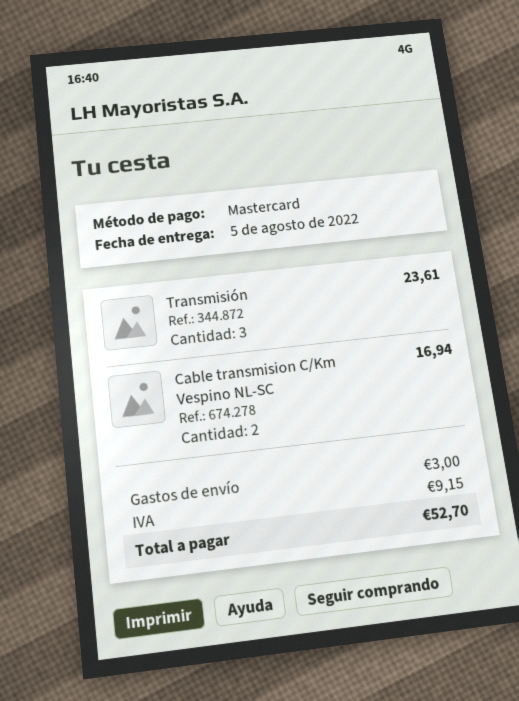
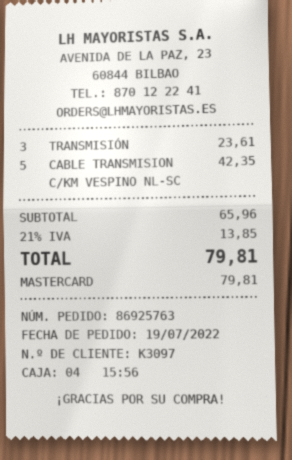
Cable transmision C/Km Vespino NL-SC: 2 for 16.94 -> 5 for 42.35
shipping: 3.00 -> none
tax: 9.15 -> 13.85
total: 52.70 -> 79.81

